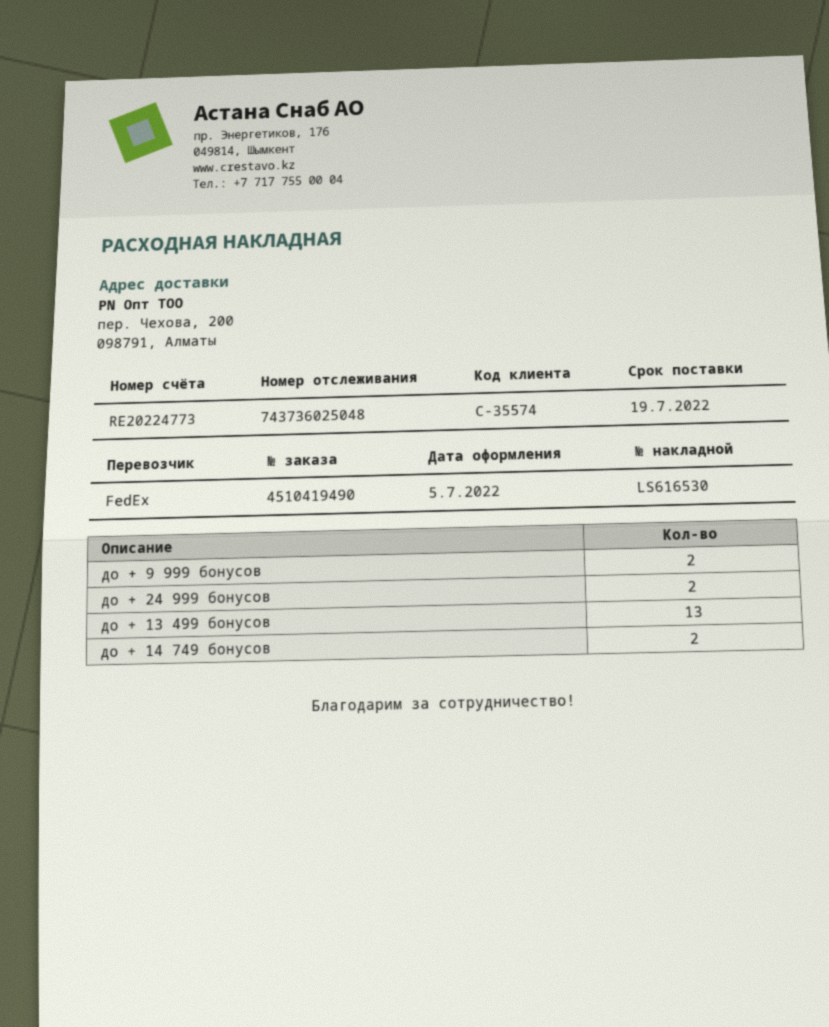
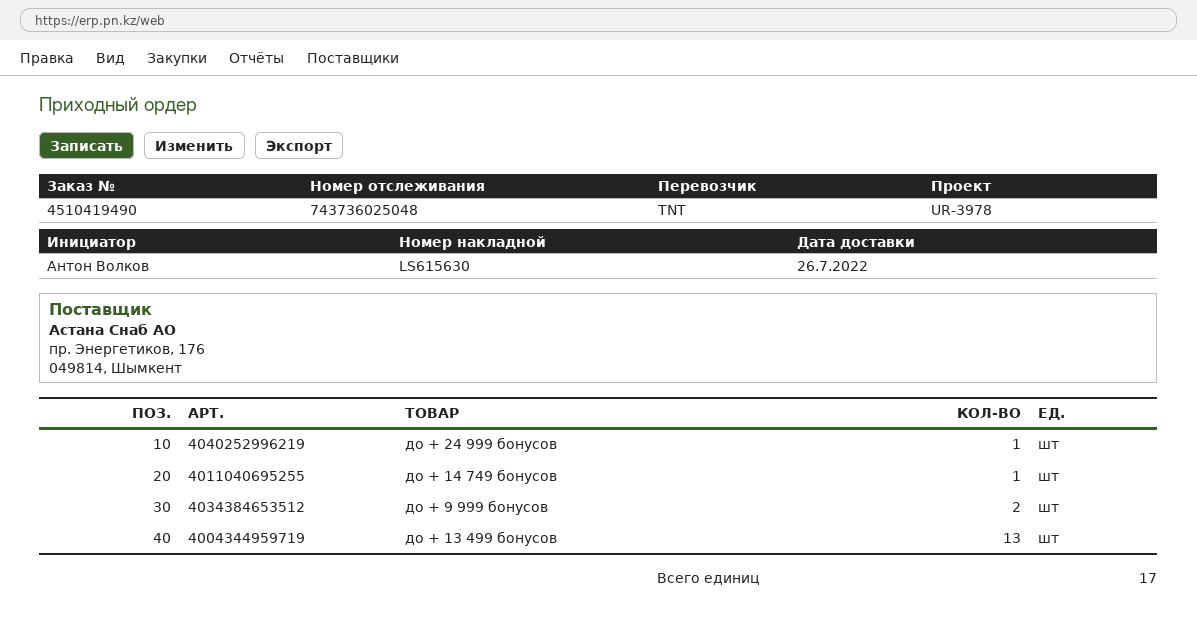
delivery note number: LS616530 -> LS615630
delivery date: 2022-07-19 -> 2022-07-26
shipping method: FedEx -> TNT
до + 24 999 бонусов: 2 -> 1
до + 14 749 бонусов: 2 -> 1

